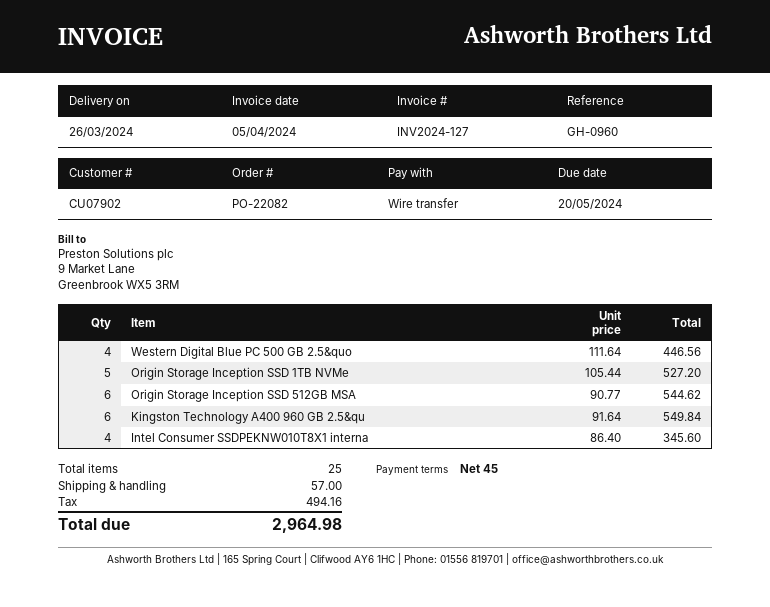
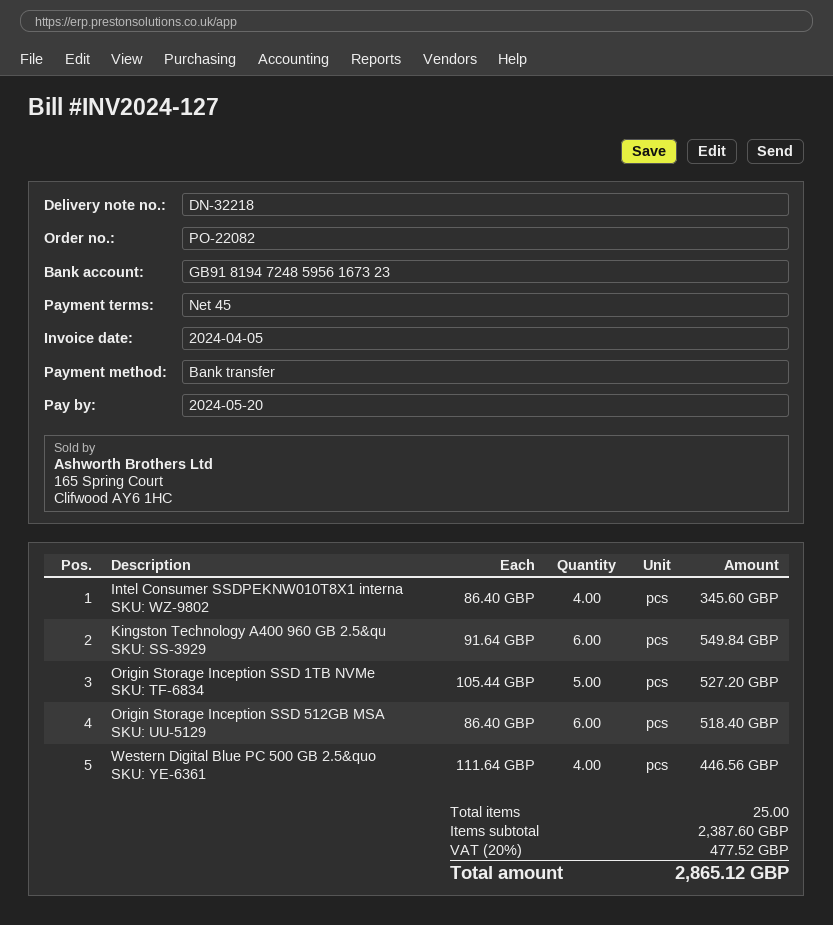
Origin Storage Inception SSD 512GB MSA: 6 x 90.77 = 544.62 -> 6 x 86.40 = 518.40
shipping: 57.00 -> none
tax: 494.16 -> 477.52
total: 2964.98 -> 2865.12

